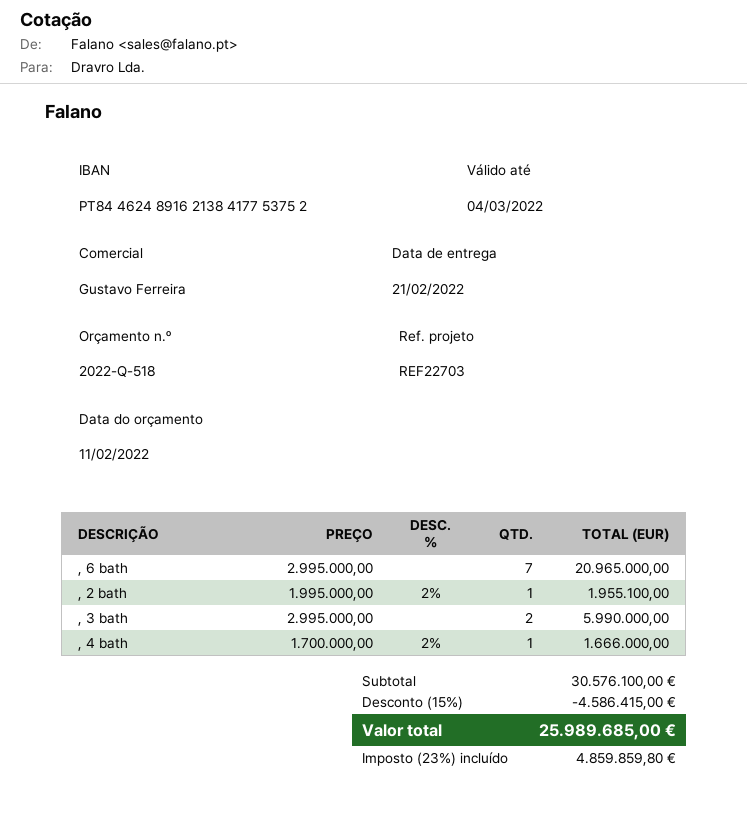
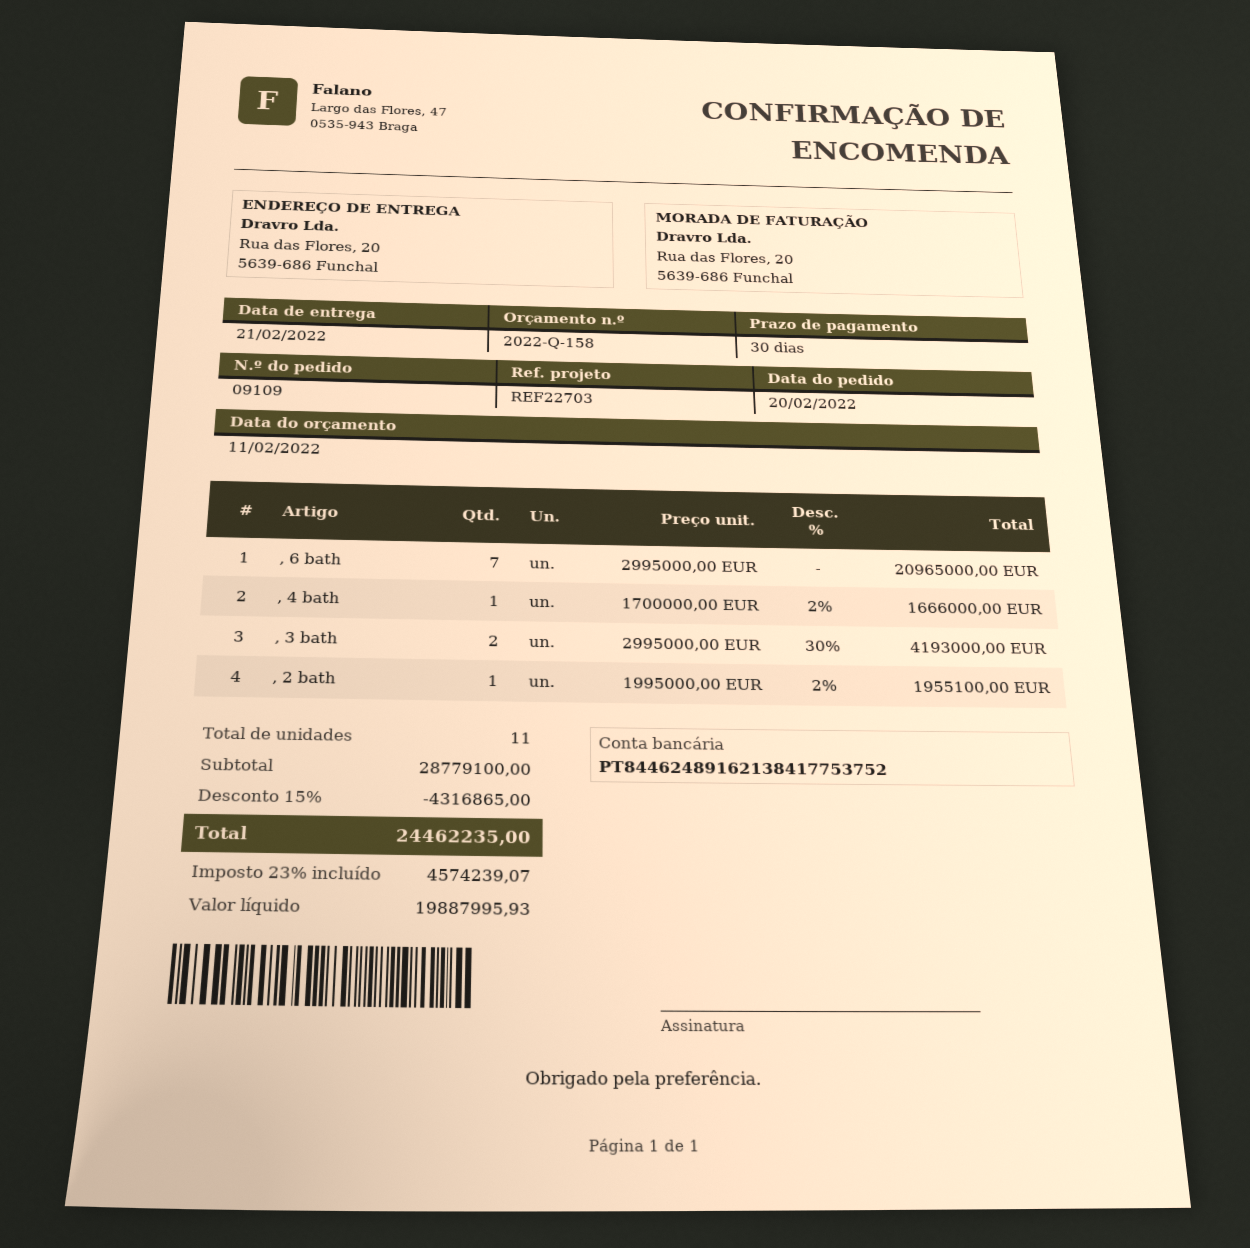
quote number: 2022-Q-518 -> 2022-Q-158
, 3 bath: 2 x 2995000.00 = 5990000.00 -> 2 x 2995000.00 - 30% = 4193000.00
subtotal: 30576100.00 -> 28779100.00
discount: 15% = 4586415.00 -> 15% = 4316865.00
tax: 23% = 4859859.80 -> 23% = 4574239.07
total: 25989685.00 -> 24462235.00

